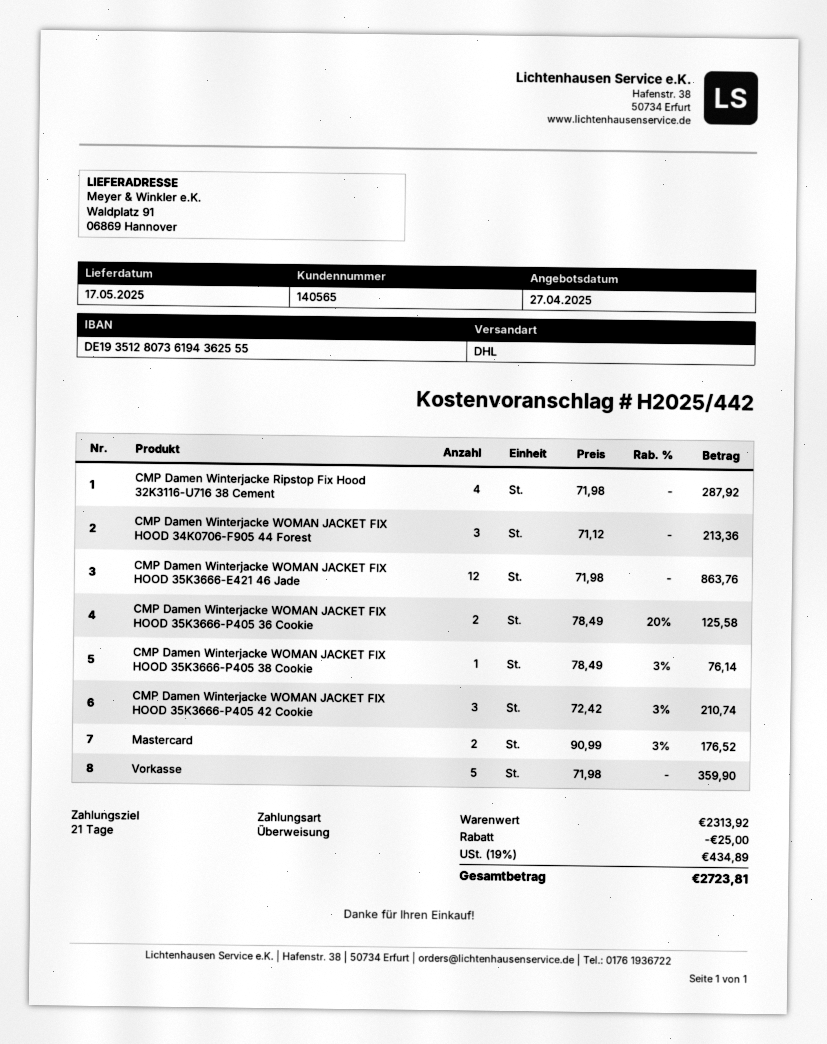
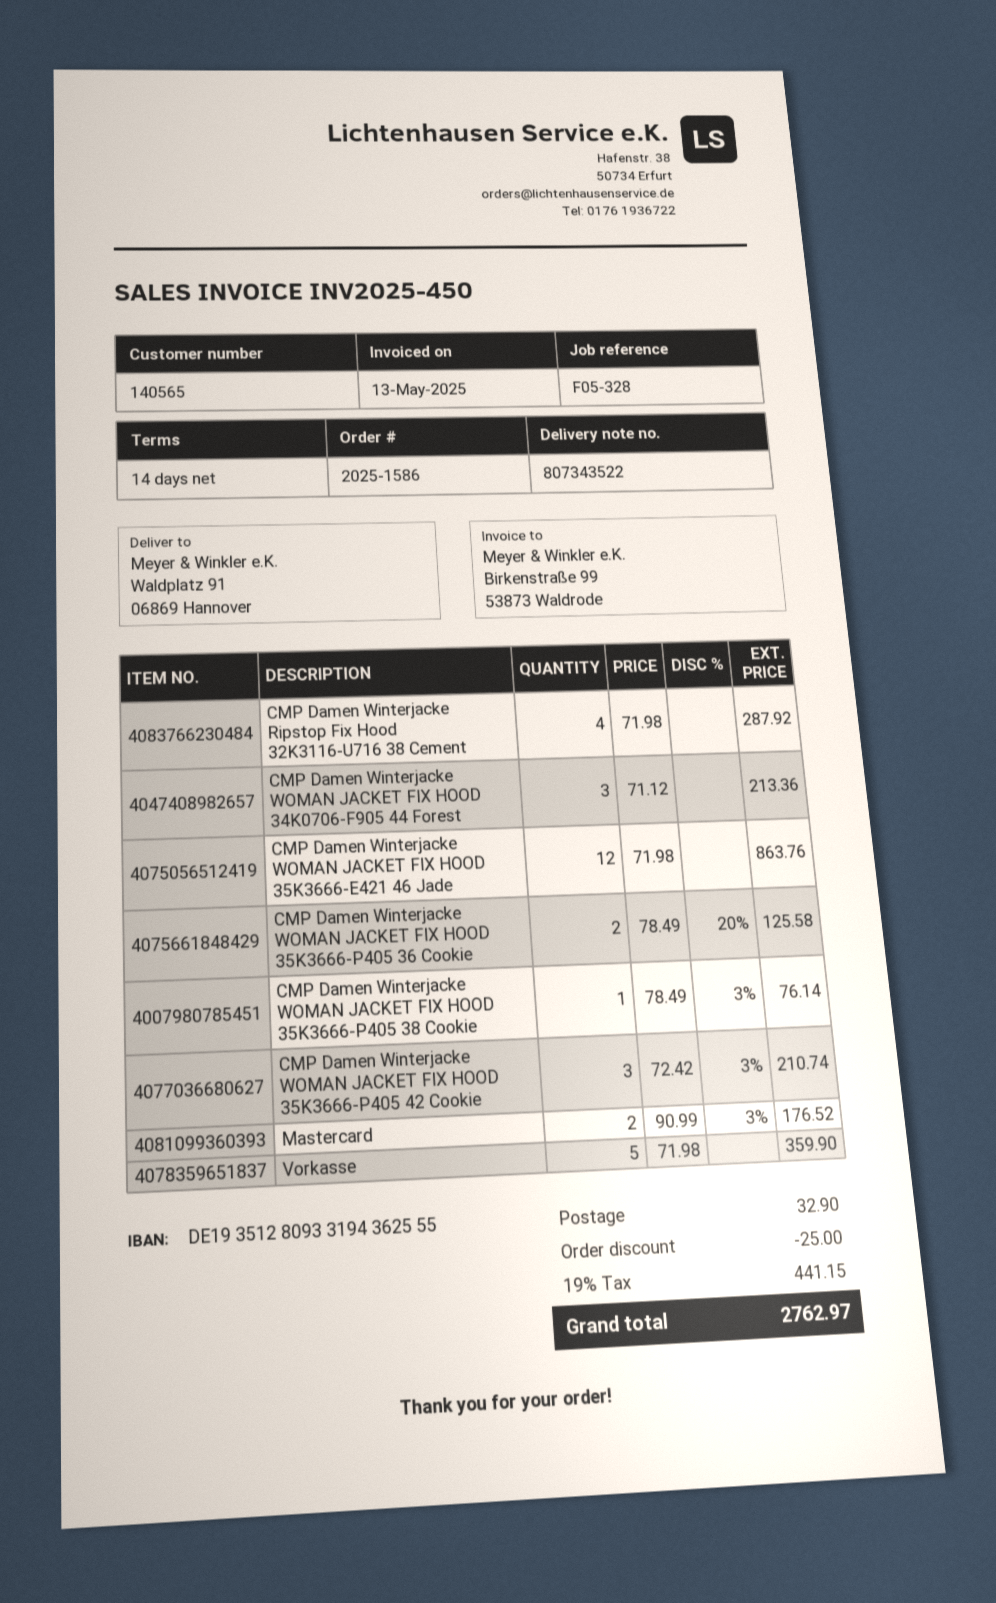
payment terms: 21 days -> 14 days
bank account: DE19351280736194362555 -> DE19351280933194362555
shipping: none -> 32.90
tax: 19% = 434.89 -> 19% = 441.15
total: 2723.81 -> 2762.97

